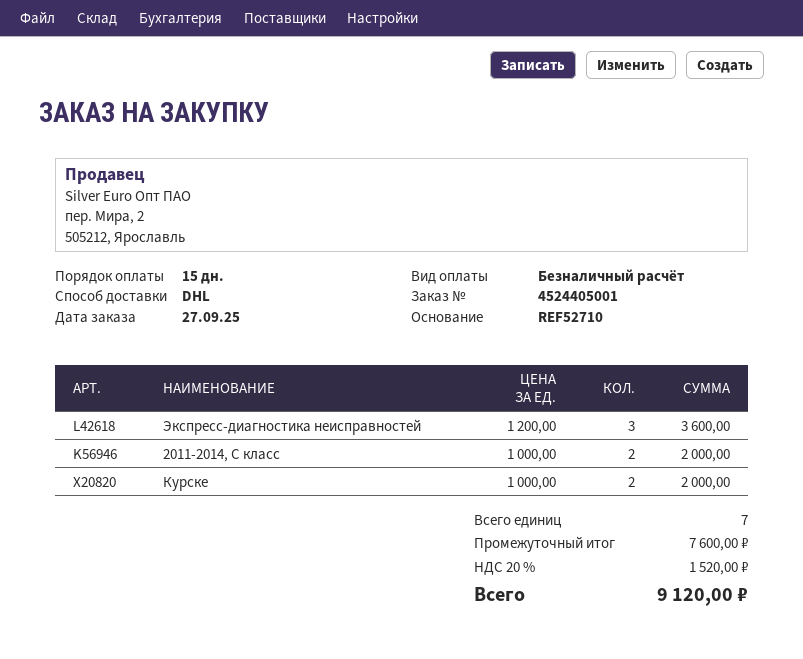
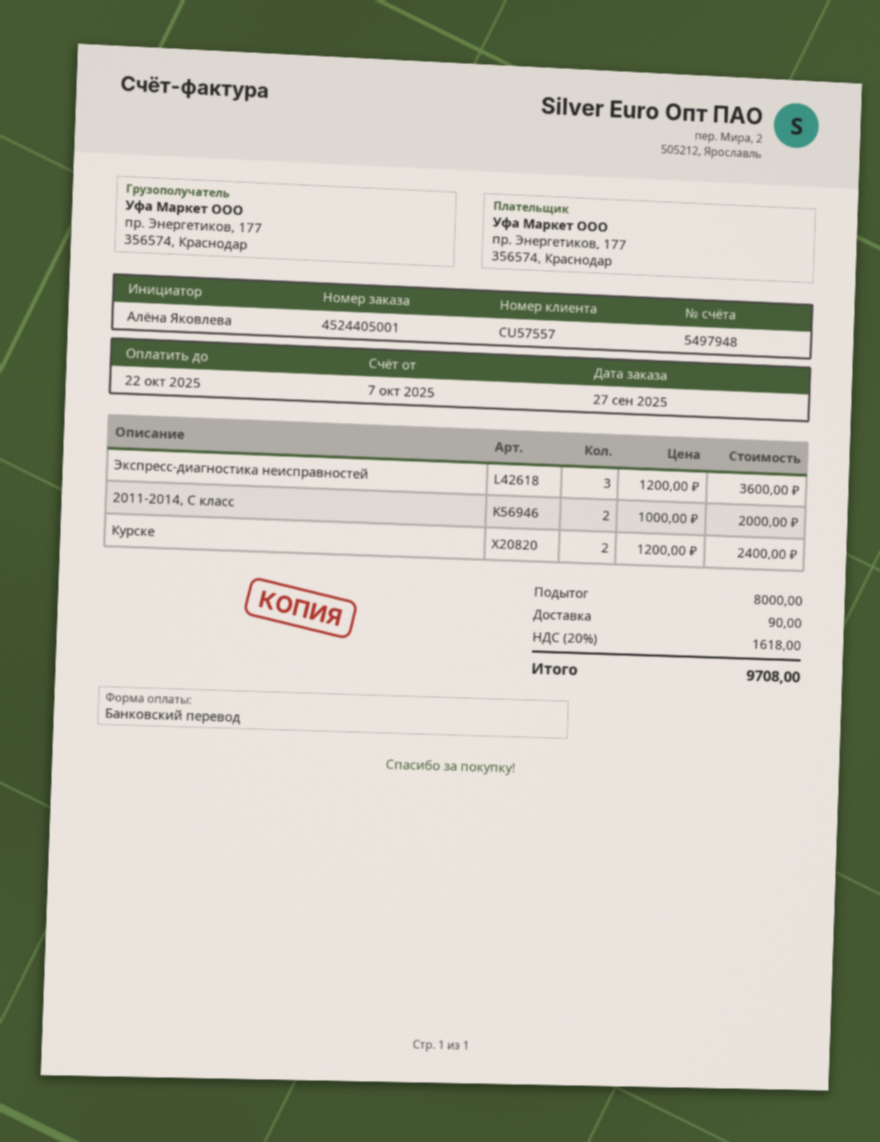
Курске: 2 x 1000.00 = 2000.00 -> 2 x 1200.00 = 2400.00
subtotal: 7600.00 -> 8000.00
shipping: none -> 90.00
tax: 20% = 1520.00 -> 20% = 1618.00
total: 9120.00 -> 9708.00

